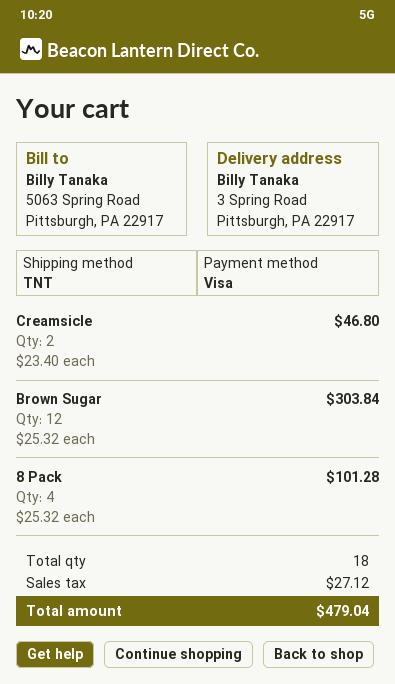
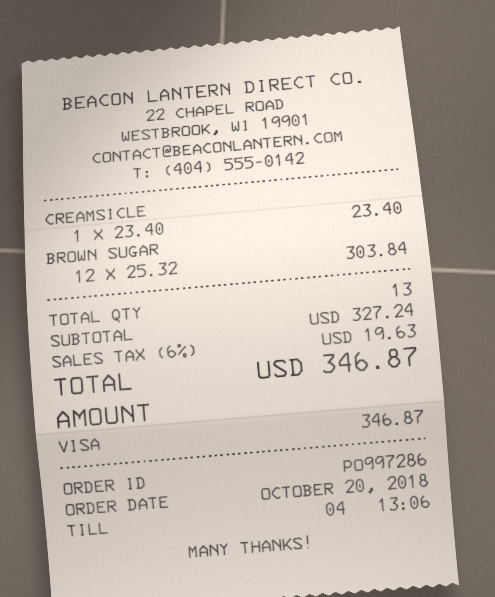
Creamsicle: 2 x 23.40 = 46.80 -> 1 x 23.40 = 23.40
8 Pack: 4 x 25.32 = 101.28 -> none
total quantity: 18 -> 13
tax: 27.12 -> 19.63
total: 479.04 -> 346.87

